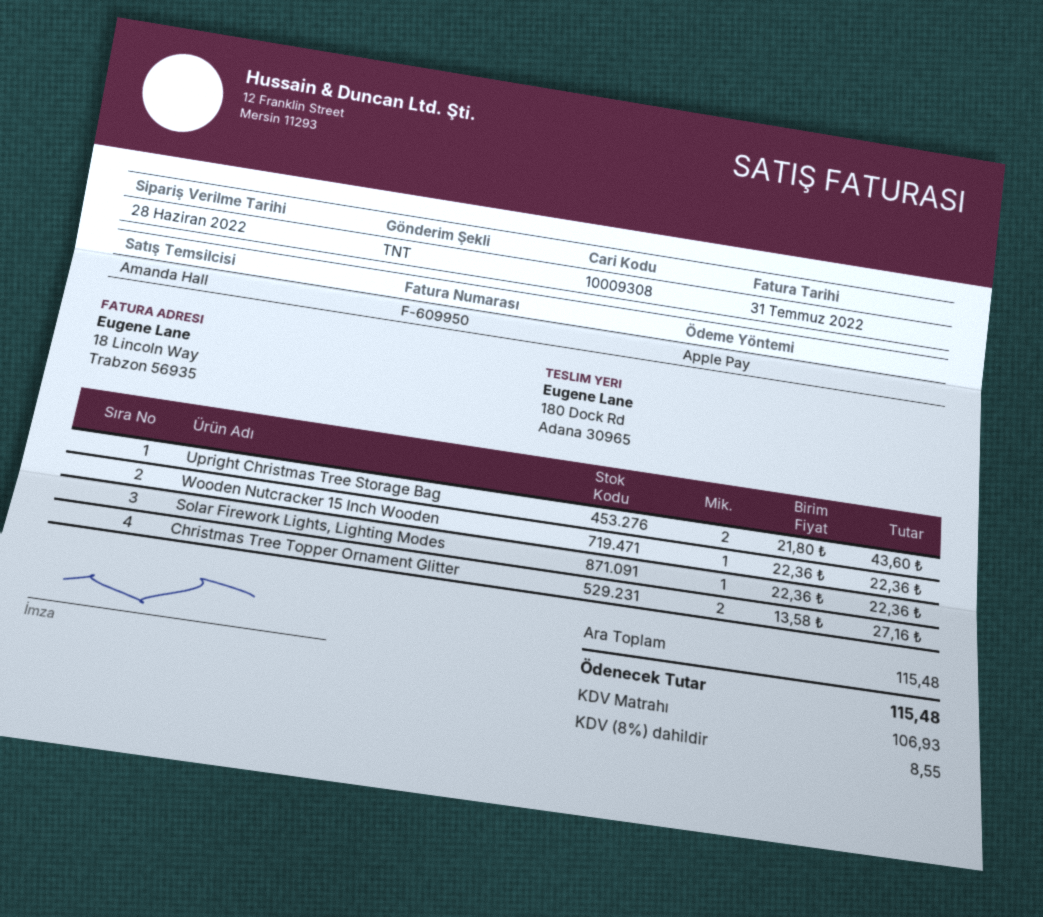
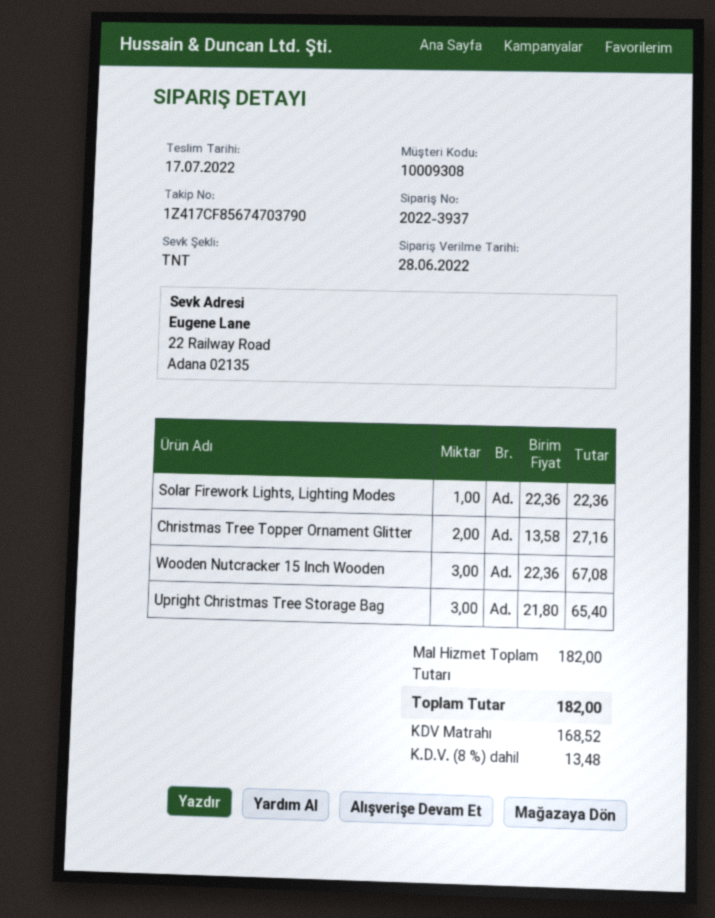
ship to: 180 Dock Rd, Adana 30965 -> 22 Railway Road, Adana 02135
Upright Christmas Tree Storage Bag: 2 x 21.80 = 43.60 -> 3 x 21.80 = 65.40
Wooden Nutcracker 15 Inch Wooden: 1 x 22.36 = 22.36 -> 3 x 22.36 = 67.08
subtotal: 115.48 -> 182.00
net: 106.93 -> 168.52
tax: 8% = 8.55 -> 8% = 13.48
total: 115.48 -> 182.00

